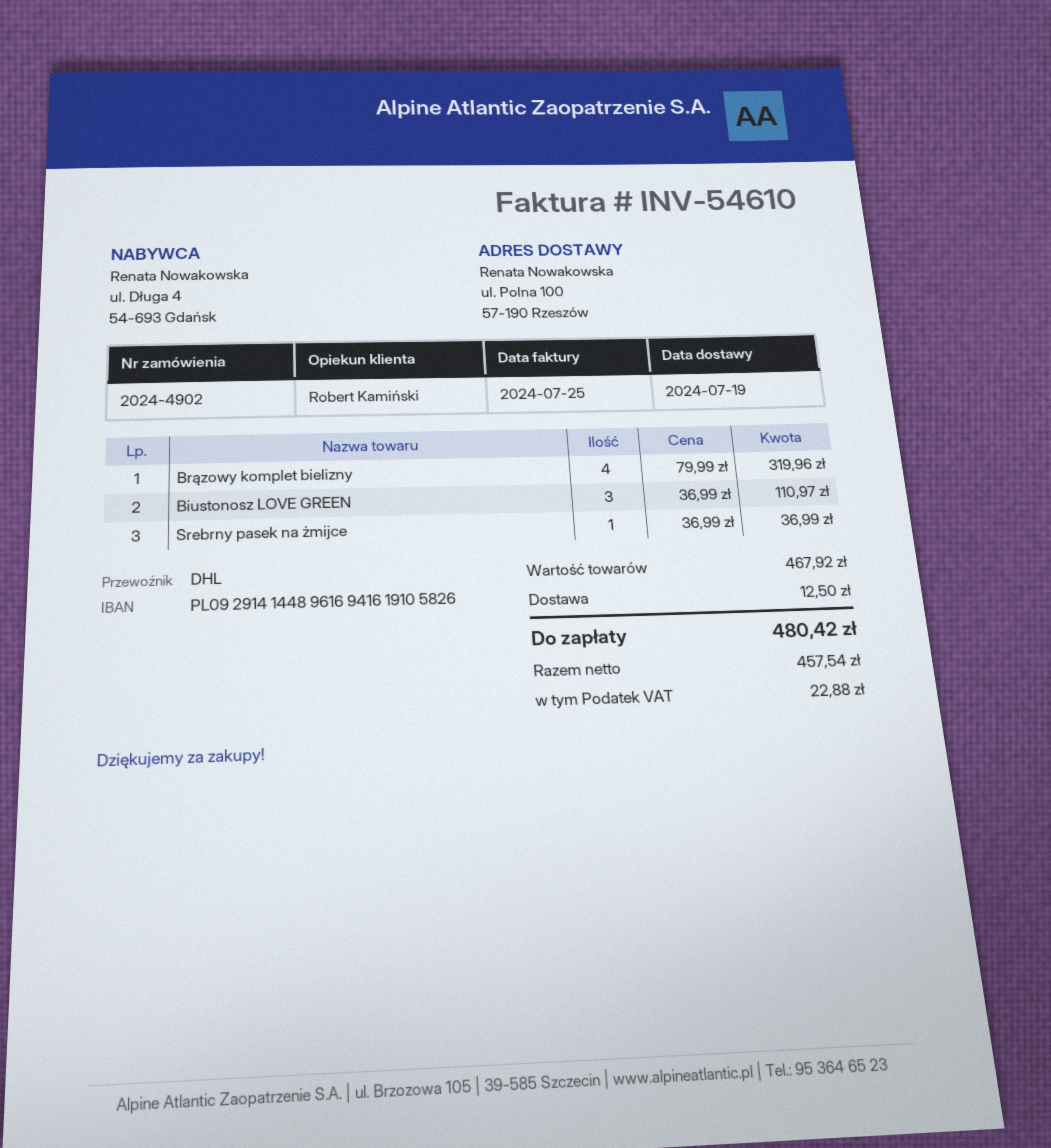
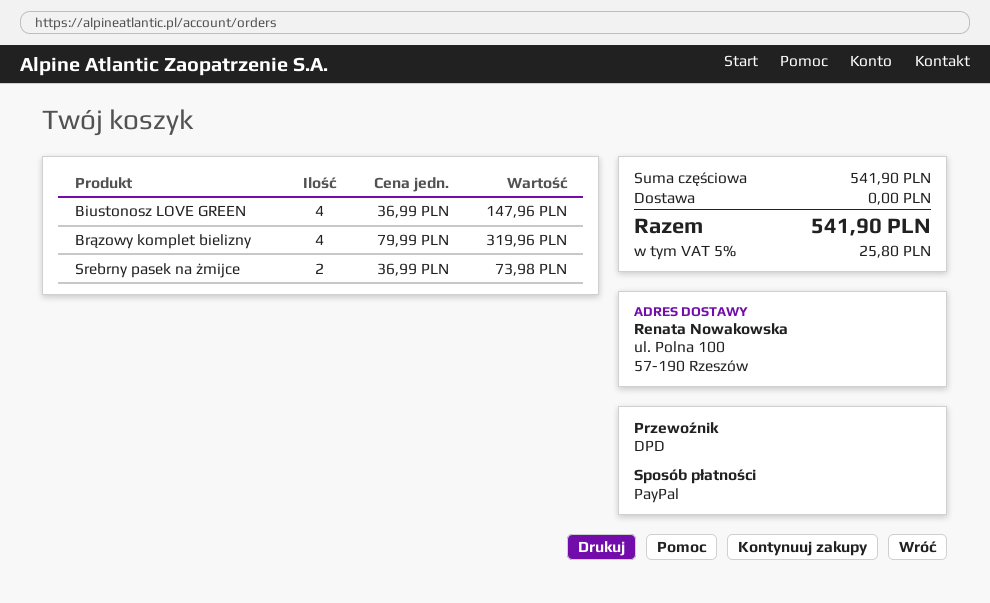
shipping method: DHL -> DPD
Biustonosz LOVE GREEN: 3 x 36.99 = 110.97 -> 4 x 36.99 = 147.96
Srebrny pasek na żmijce: 1 x 36.99 = 36.99 -> 2 x 36.99 = 73.98
subtotal: 467.92 -> 541.90
shipping: 12.50 -> 0.00
tax: 22.88 -> 25.80
total: 480.42 -> 541.90

